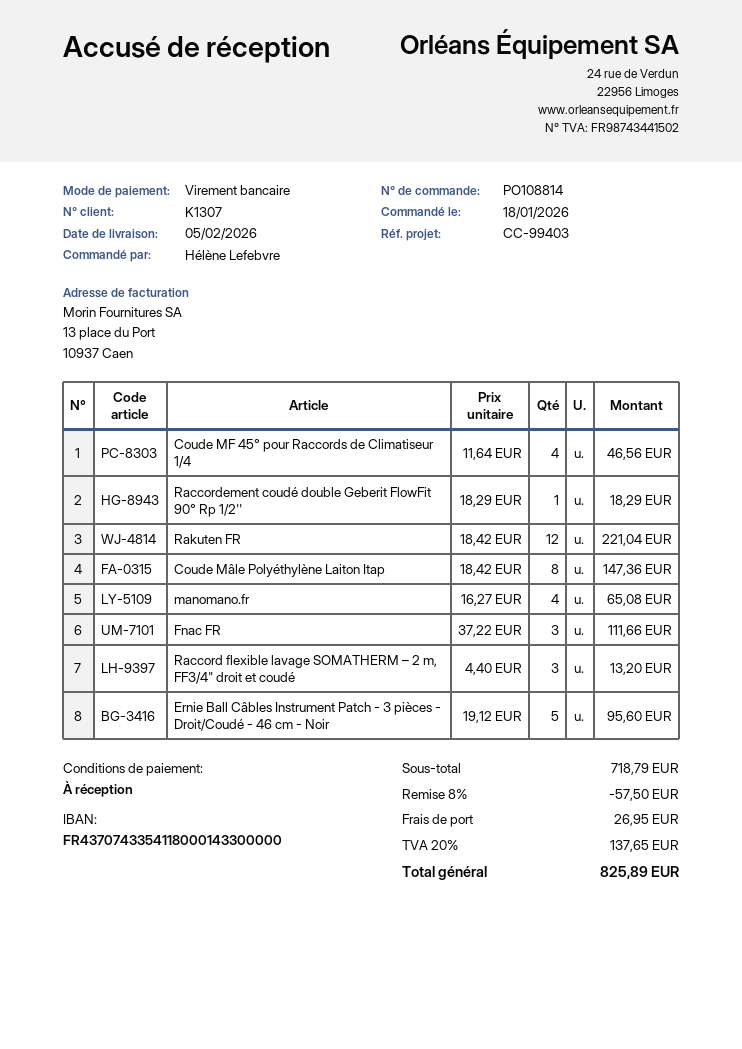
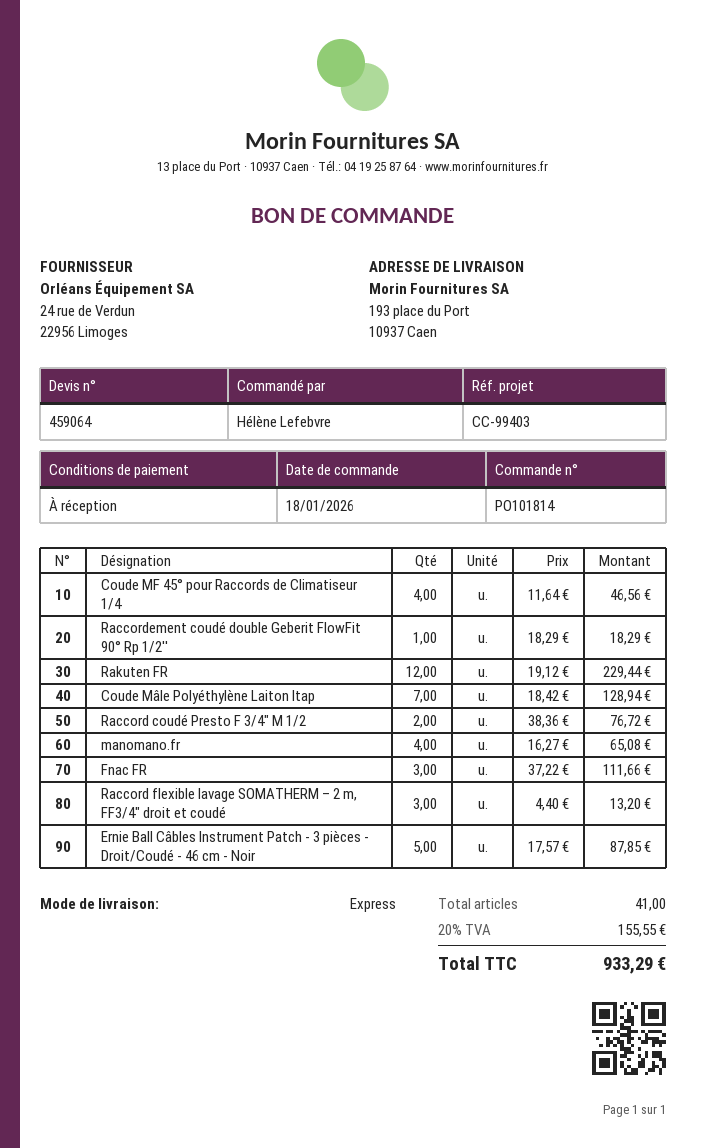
order number: PO108814 -> PO101814
Rakuten FR: 12 x 18.42 = 221.04 -> 12 x 19.12 = 229.44
Coude Mâle Polyéthylène Laiton Itap: 8 x 18.42 = 147.36 -> 7 x 18.42 = 128.94
Ernie Ball Câbles Instrument Patch - 3 pièces - Droit/Coudé - 46 cm - Noir: 5 x 19.12 = 95.60 -> 5 x 17.57 = 87.85
Raccord coudé Presto F 3/4" M 1/2: none -> 2 x 38.36 = 76.72
discount: 8% = 57.50 -> none
shipping: 26.95 -> none
tax: 20% = 137.65 -> 20% = 155.55
total: 825.89 -> 933.29

